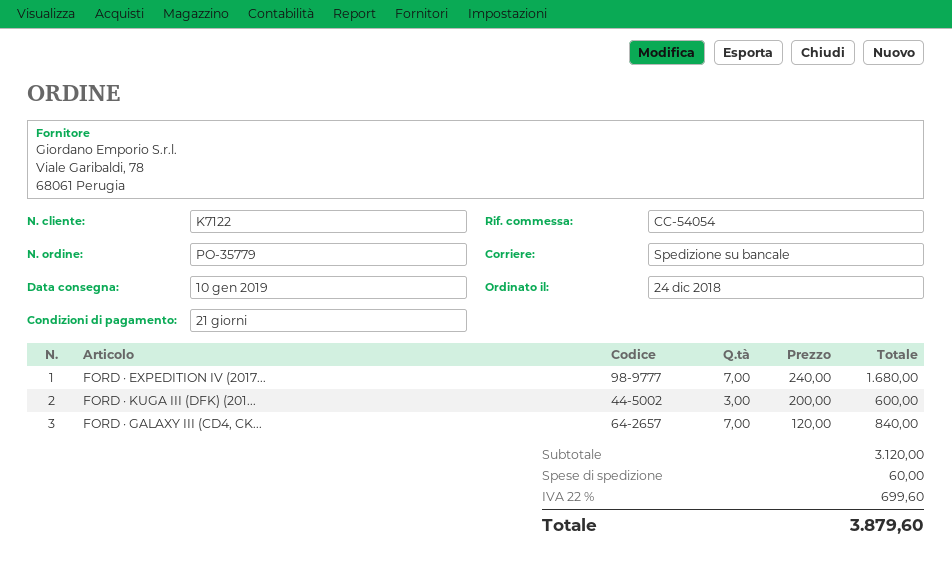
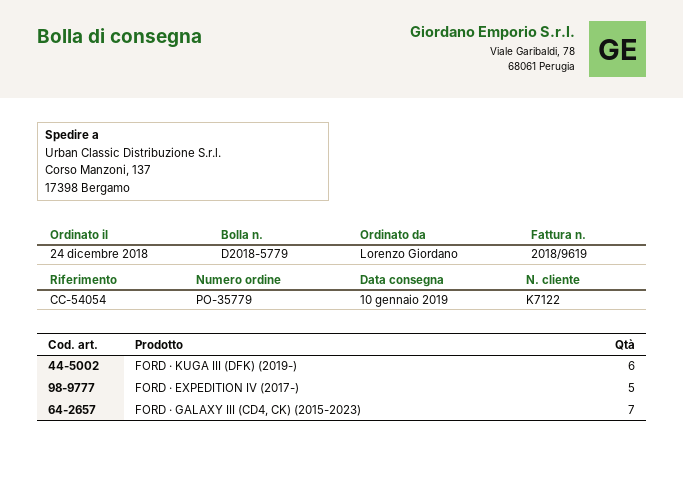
FORD · EXPEDITION IV (2017...: 7 -> 5
FORD · KUGA III (DFK) (201...: 3 -> 6

